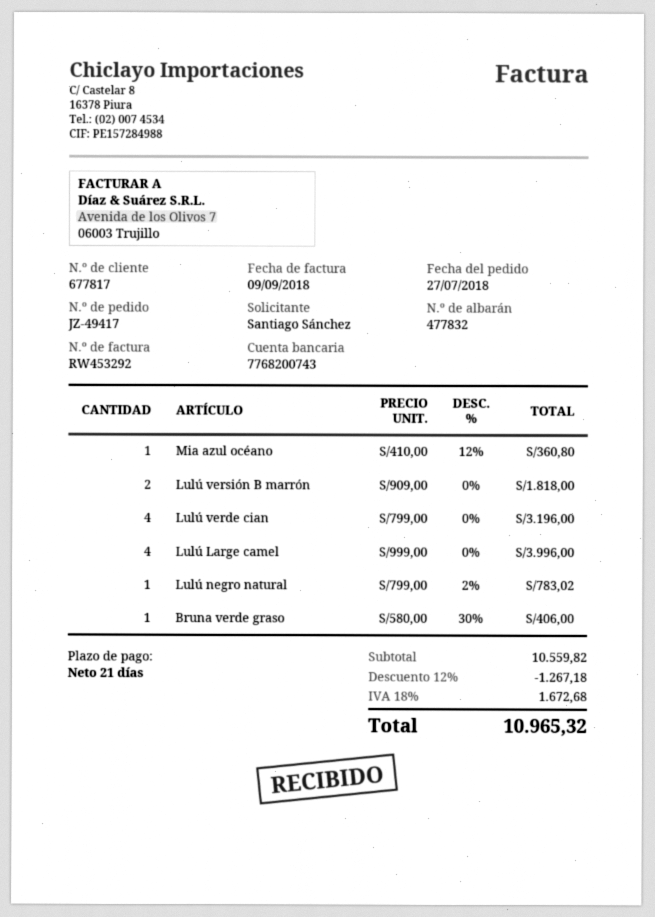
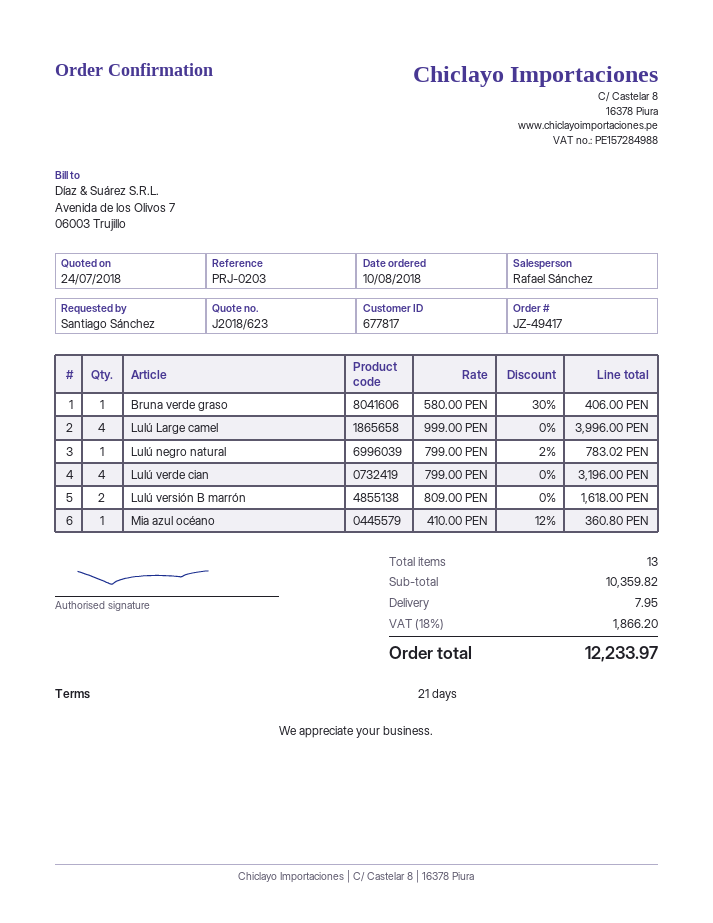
order date: 2018-07-27 -> 2018-08-10
Lulú versión B marrón: 2 x 909.00 = 1818.00 -> 2 x 809.00 = 1618.00
subtotal: 10559.82 -> 10359.82
discount: 12% = 1267.18 -> none
shipping: none -> 7.95
tax: 18% = 1672.68 -> 18% = 1866.20
total: 10965.32 -> 12233.97

